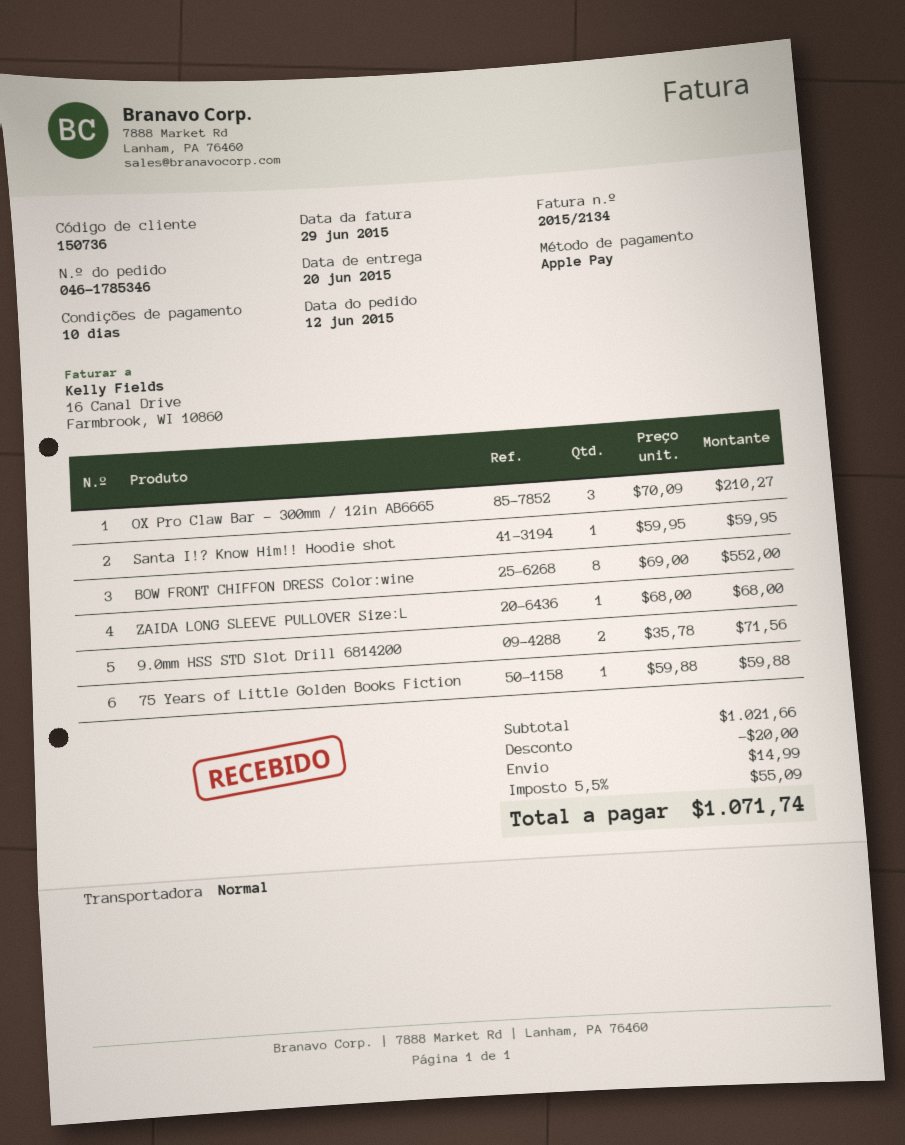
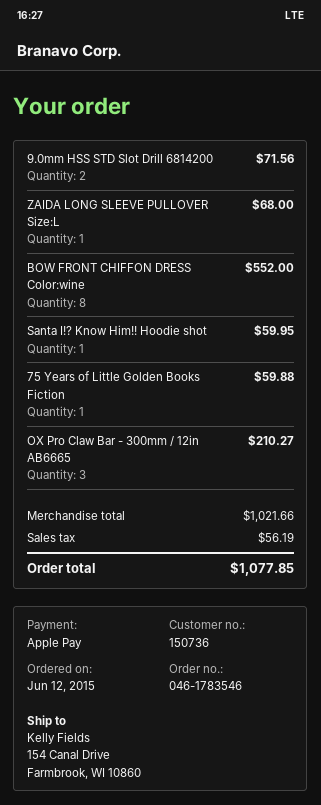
order number: 046-1785346 -> 046-1783546
discount: 20.00 -> none
shipping: 14.99 -> none
tax: 55.09 -> 56.19
total: 1071.74 -> 1077.85

